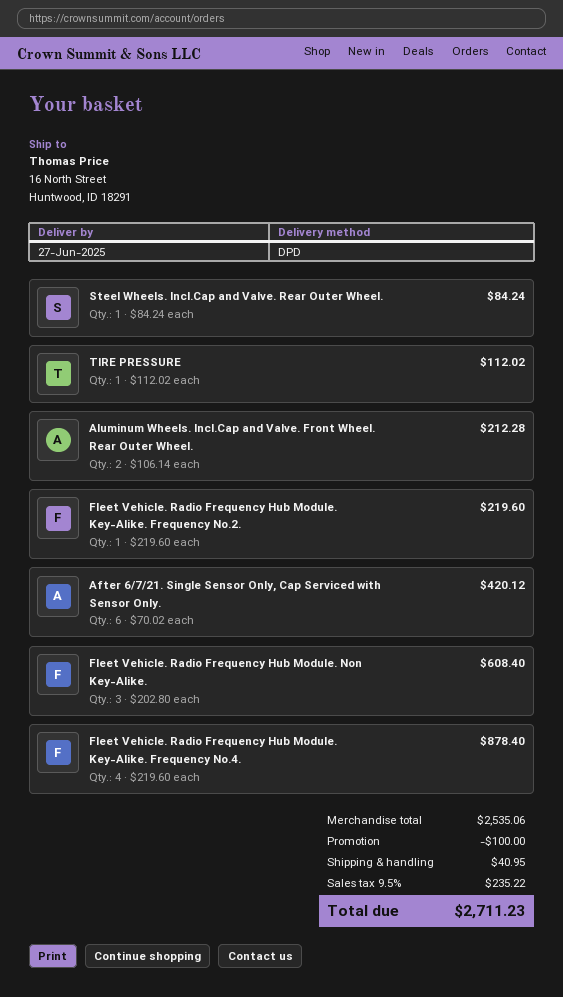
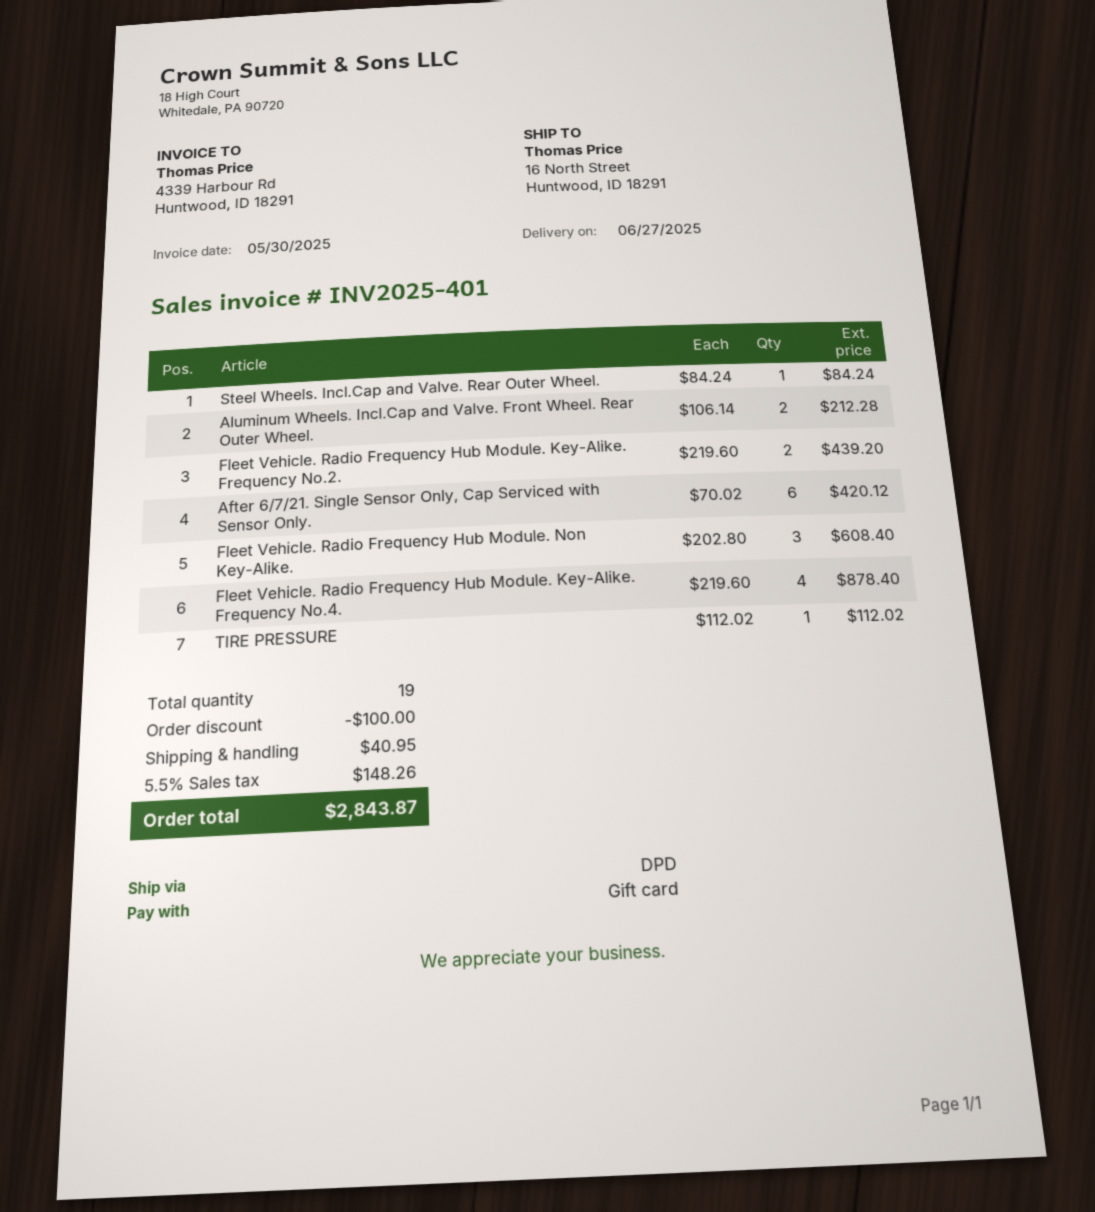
Fleet Vehicle. Radio Frequency Hub Module. Key-Alike. Frequency No.2.: 1 x 219.60 = 219.60 -> 2 x 219.60 = 439.20
tax: 9.5% = 235.22 -> 5.5% = 148.26
total: 2711.23 -> 2843.87

